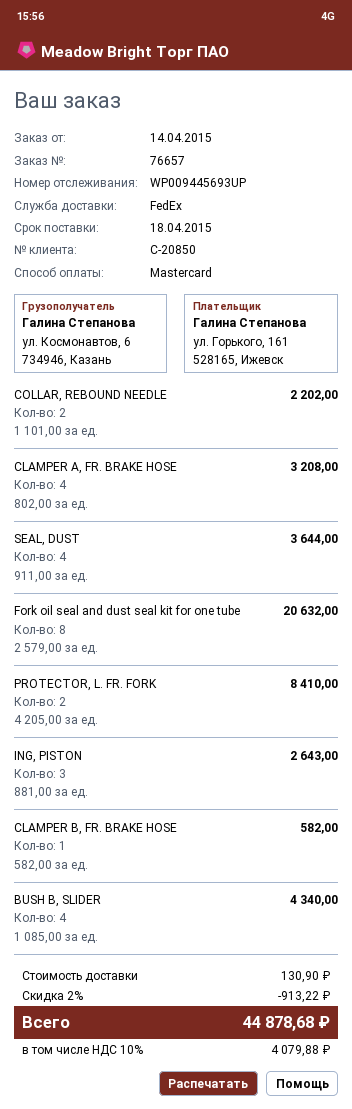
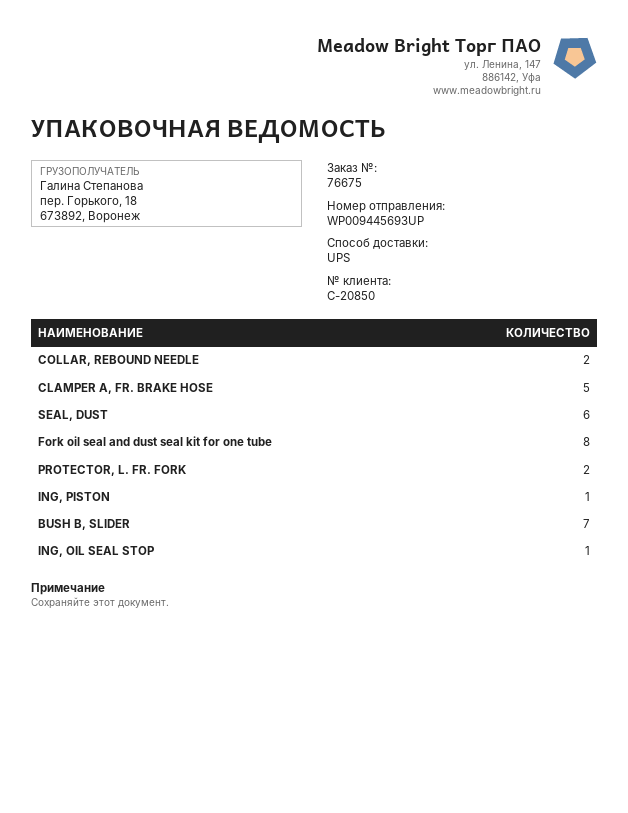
order number: 76657 -> 76675
shipping method: FedEx -> UPS
ship to: ул. Космонавтов, 6, 734946, Казань -> пер. Горького, 18, 673892, Воронеж
CLAMPER A, FR. BRAKE HOSE: 4 -> 5
SEAL, DUST: 4 -> 6
ING, PISTON: 3 -> 1
CLAMPER B, FR. BRAKE HOSE: 1 -> none
BUSH B, SLIDER: 4 -> 7
ING, OIL SEAL STOP: none -> 1

